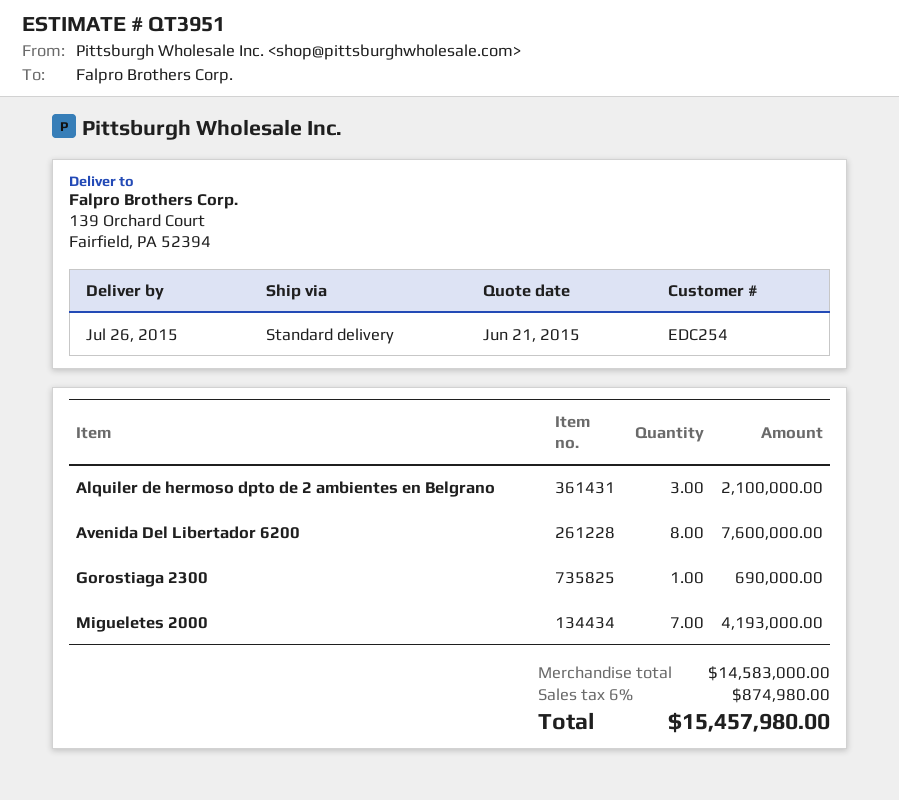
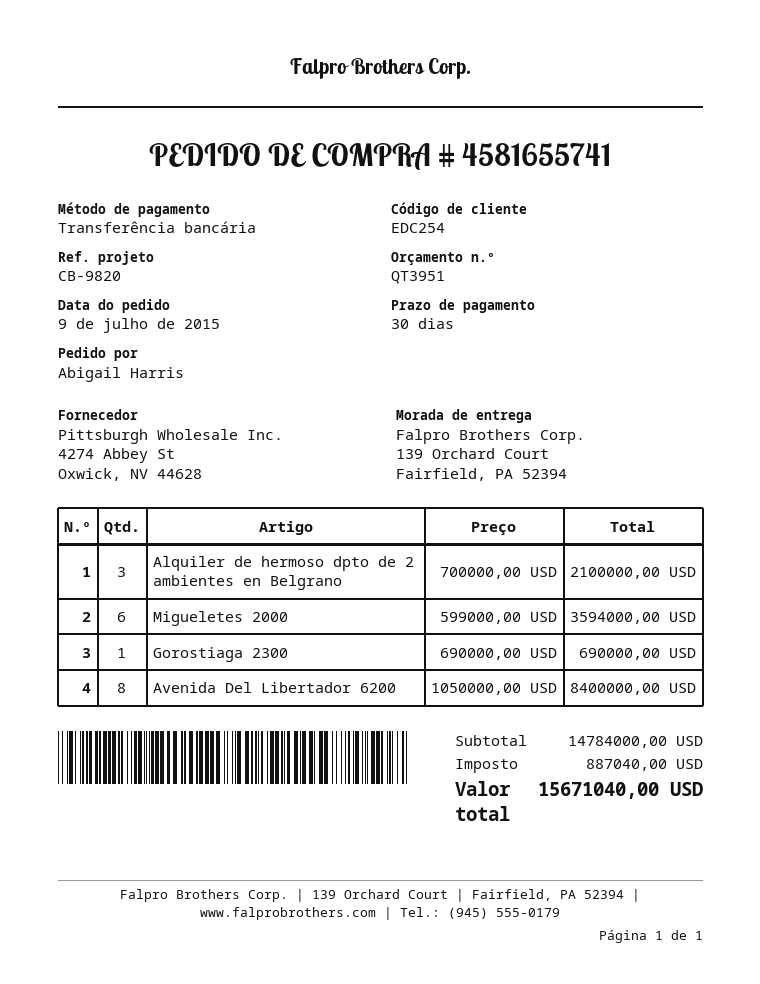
Avenida Del Libertador 6200: 8 for 7600000.00 -> 8 for 8400000.00
Migueletes 2000: 7 for 4193000.00 -> 6 for 3594000.00
subtotal: 14583000.00 -> 14784000.00
tax: 874980.00 -> 887040.00
total: 15457980.00 -> 15671040.00

